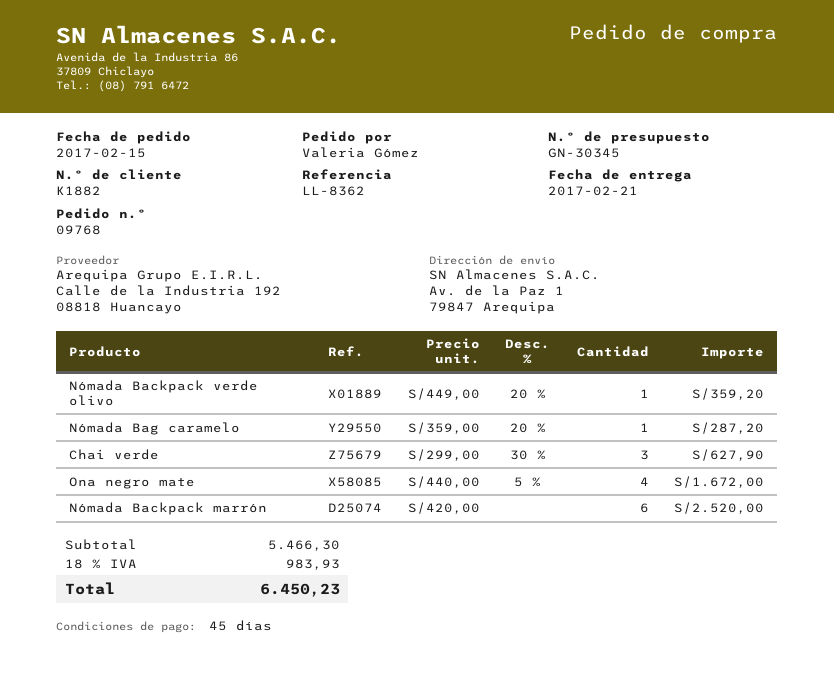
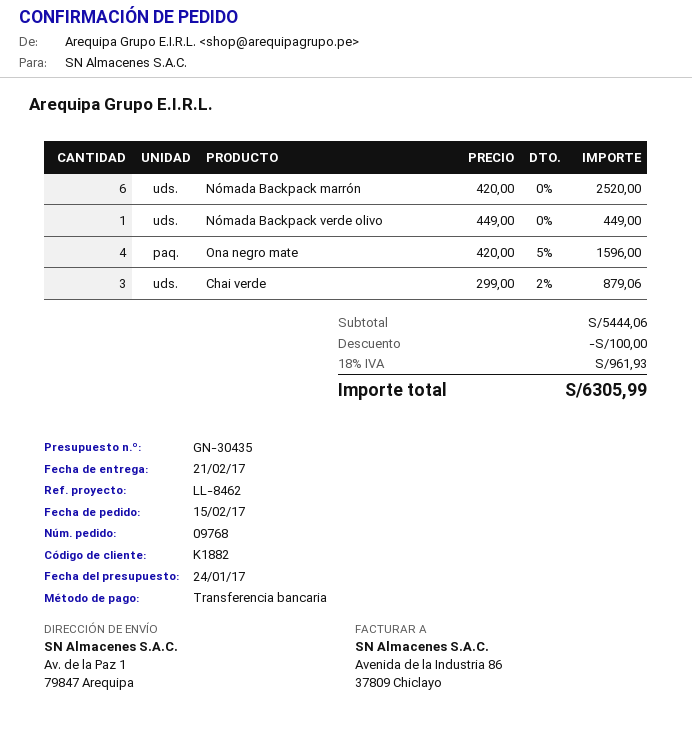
quote number: GN-30345 -> GN-30435
reference: LL-8362 -> LL-8462
Nómada Backpack verde olivo: 1 x 449.00 - 20% = 359.20 -> 1 x 449.00 = 449.00
Nómada Bag caramelo: 1 x 359.00 - 20% = 287.20 -> none
Chai verde: 3 x 299.00 - 30% = 627.90 -> 3 x 299.00 - 2% = 879.06
Ona negro mate: 4 x 440.00 - 5% = 1672.00 -> 4 x 420.00 - 5% = 1596.00
subtotal: 5466.30 -> 5444.06
discount: none -> 100.00
tax: 18% = 983.93 -> 18% = 961.93
total: 6450.23 -> 6305.99

